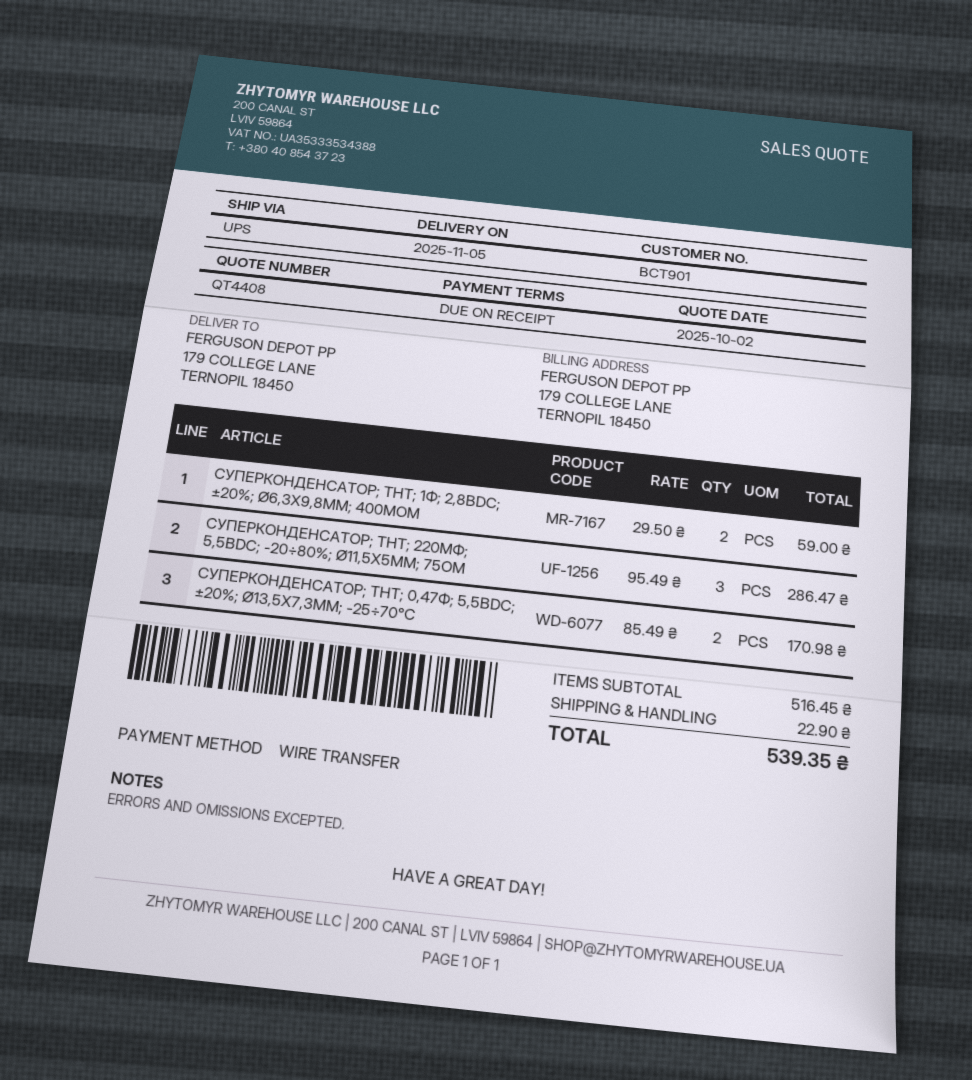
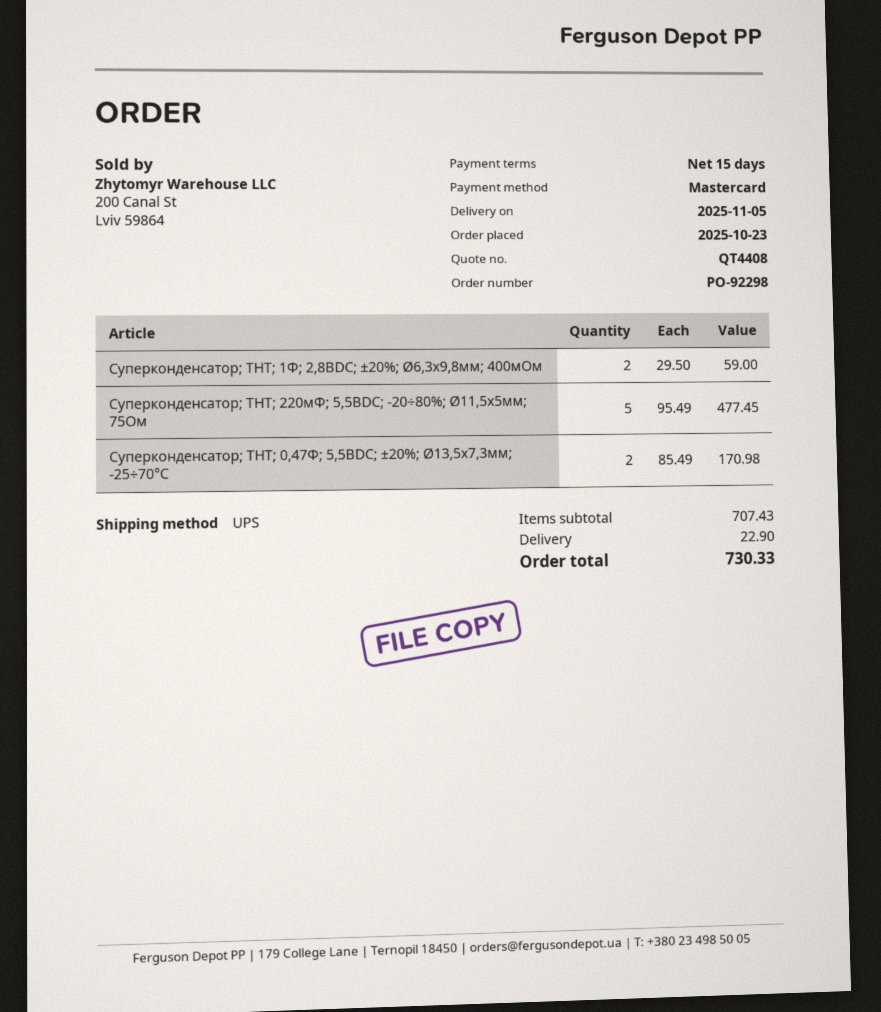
payment terms: on receipt -> 15 days
payment method: bank transfer -> Mastercard
СУПЕРКОНДЕНСАТОР; THT; 220МФ; 5,5ВDC; -20÷80%; Ø11,5X5ММ; 75ОМ: 3 x 95.49 = 286.47 -> 5 x 95.49 = 477.45
subtotal: 516.45 -> 707.43
total: 539.35 -> 730.33

